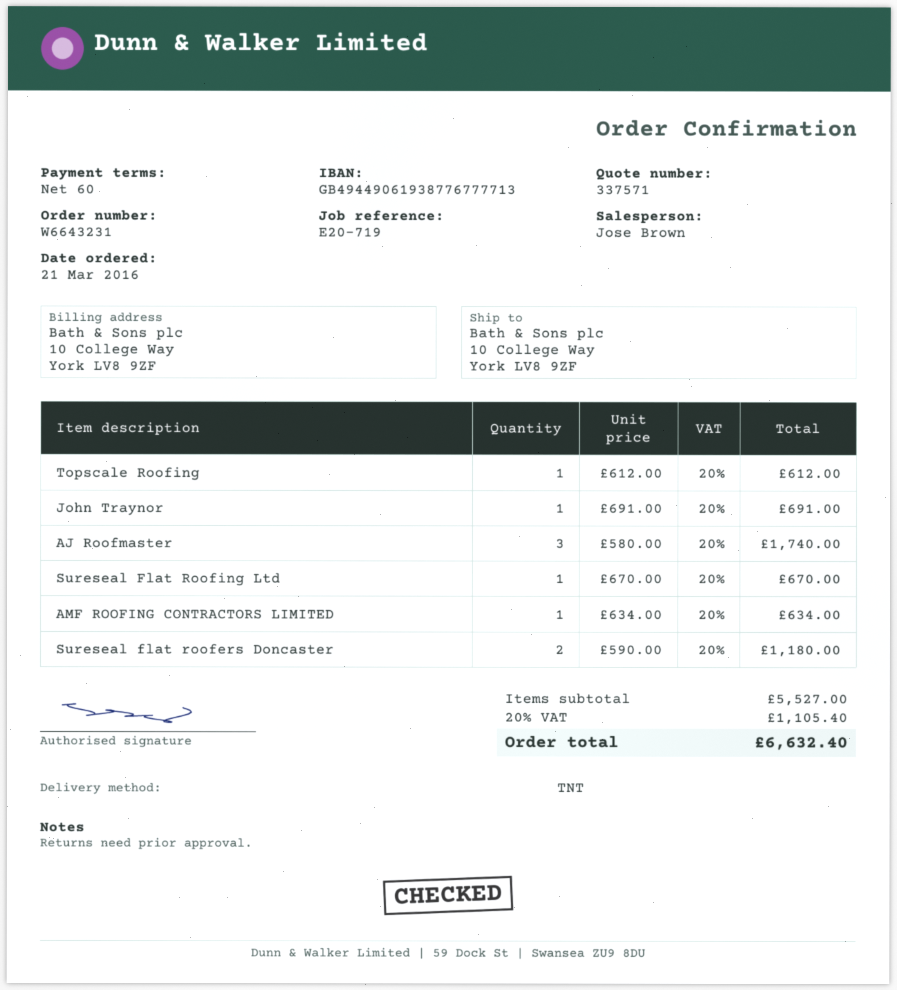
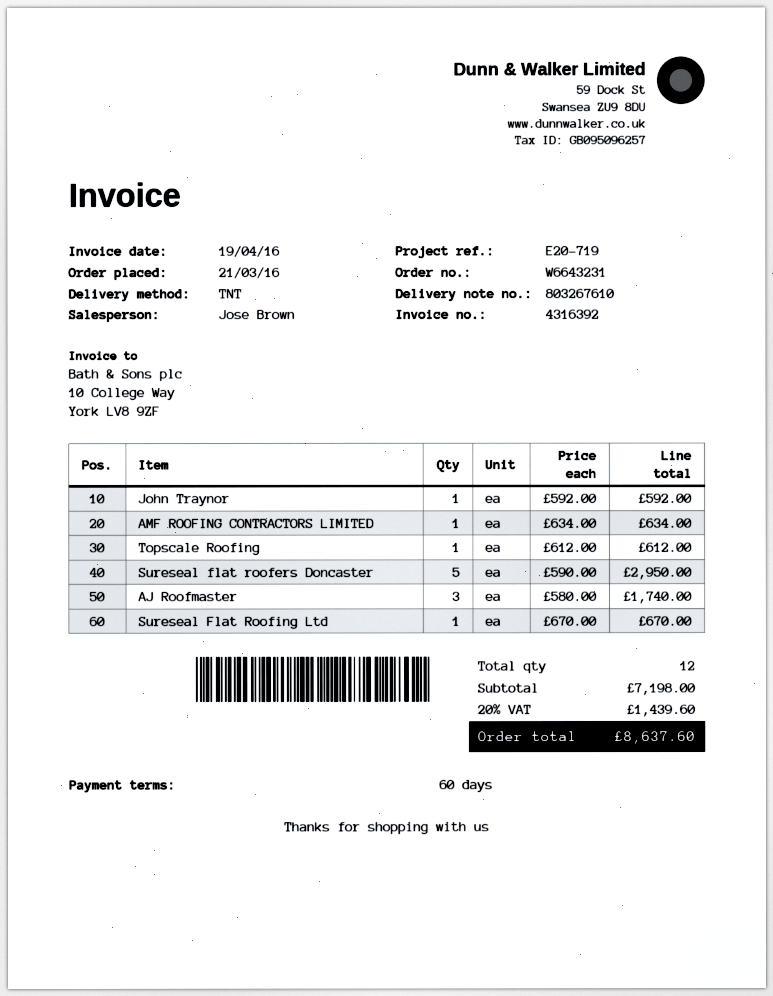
John Traynor: 1 x 691.00 = 691.00 -> 1 x 592.00 = 592.00
Sureseal flat roofers Doncaster: 2 x 590.00 = 1180.00 -> 5 x 590.00 = 2950.00
subtotal: 5527.00 -> 7198.00
tax: 20% = 1105.40 -> 20% = 1439.60
total: 6632.40 -> 8637.60

